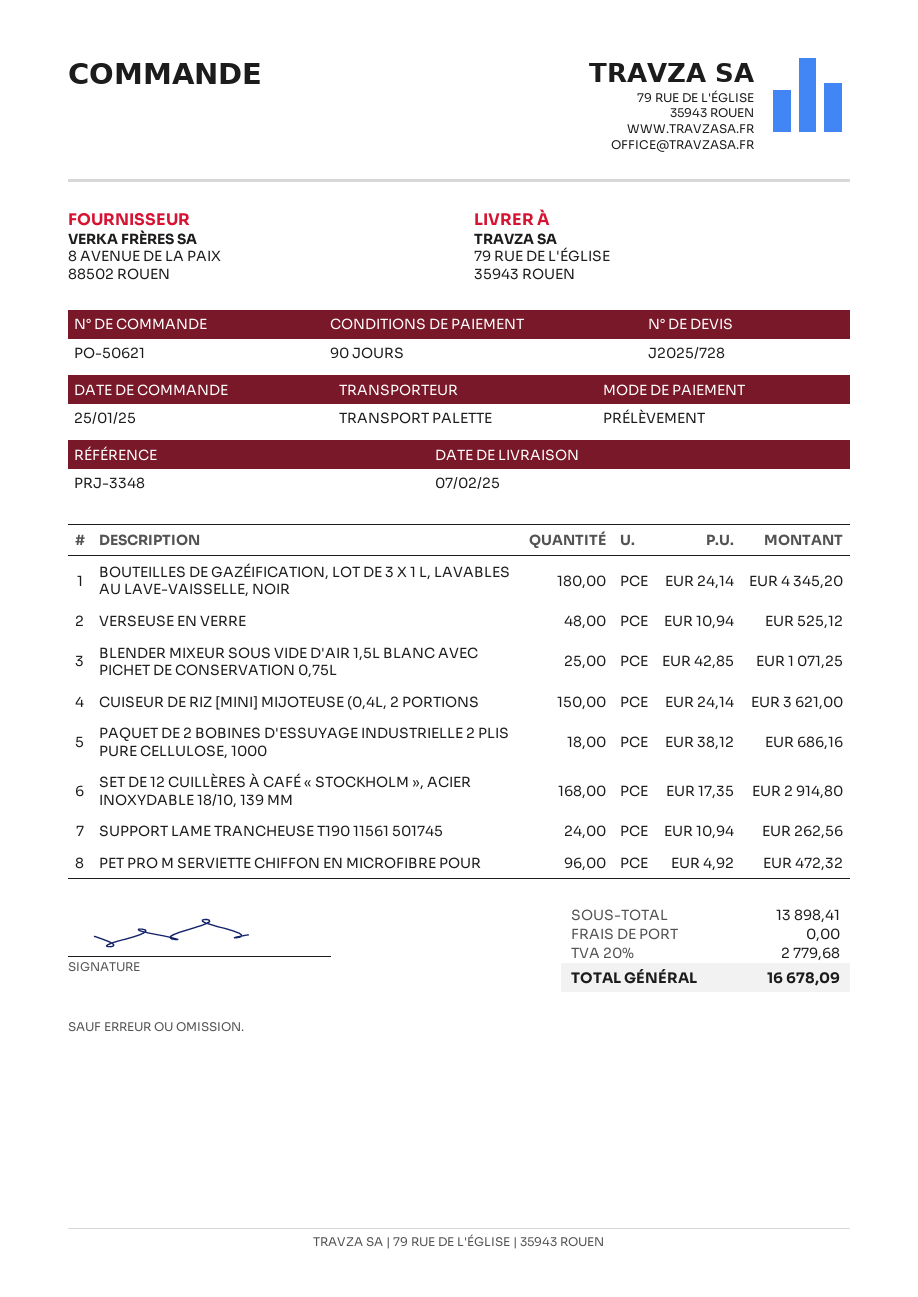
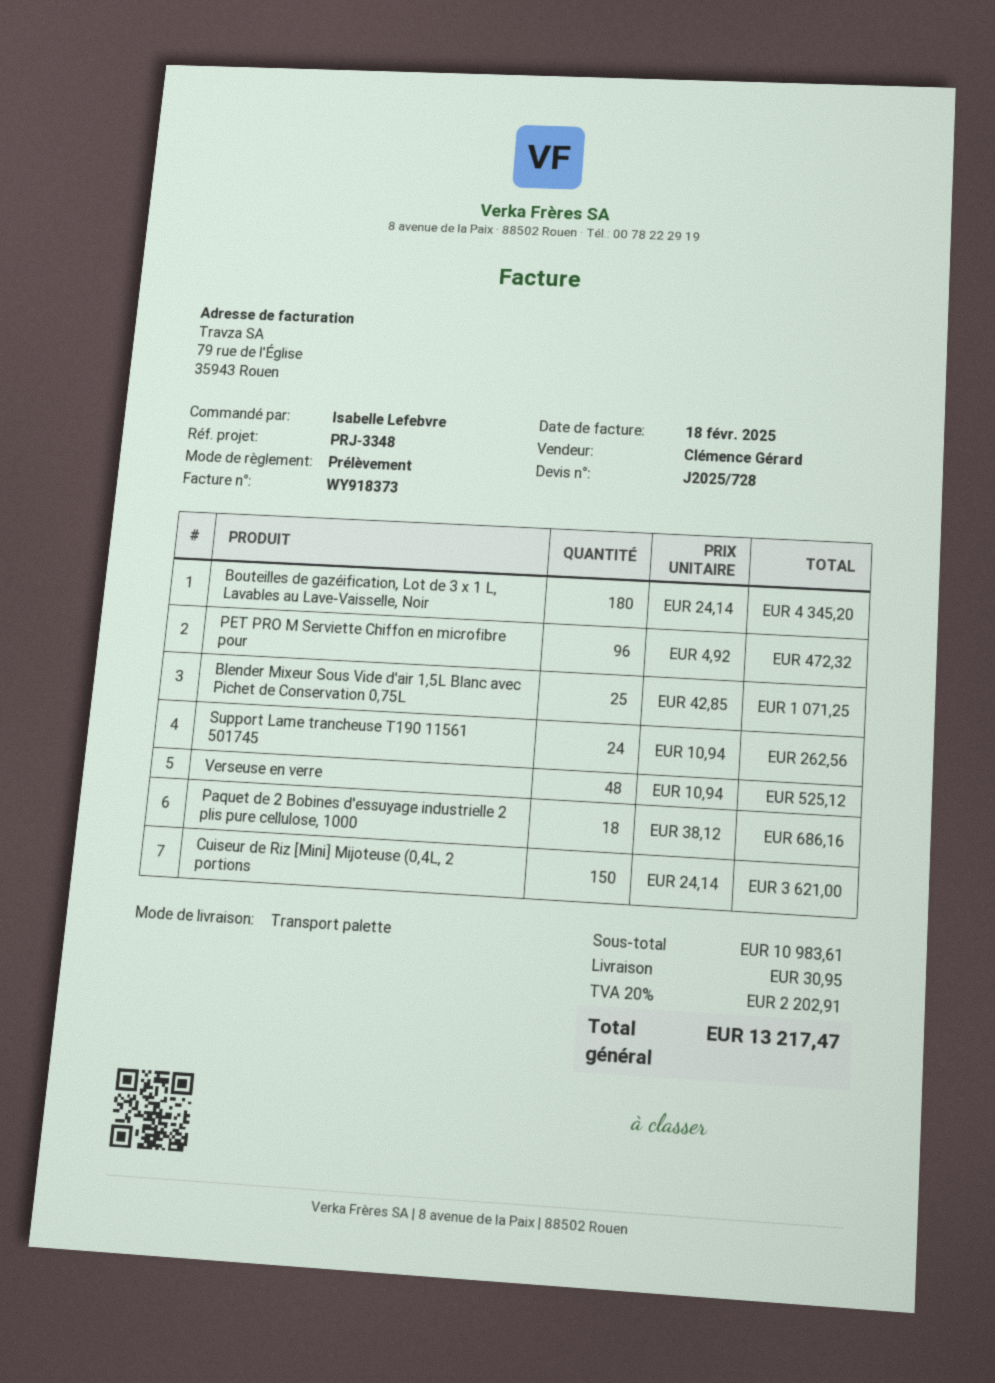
SET DE 12 CUILLÈRES À CAFÉ « STOCKHOLM », ACIER INOXYDABLE 18/10, 139 MM: 168 x 17.35 = 2914.80 -> none
subtotal: 13898.41 -> 10983.61
shipping: 0.00 -> 30.95
tax: 20% = 2779.68 -> 20% = 2202.91
total: 16678.09 -> 13217.47

